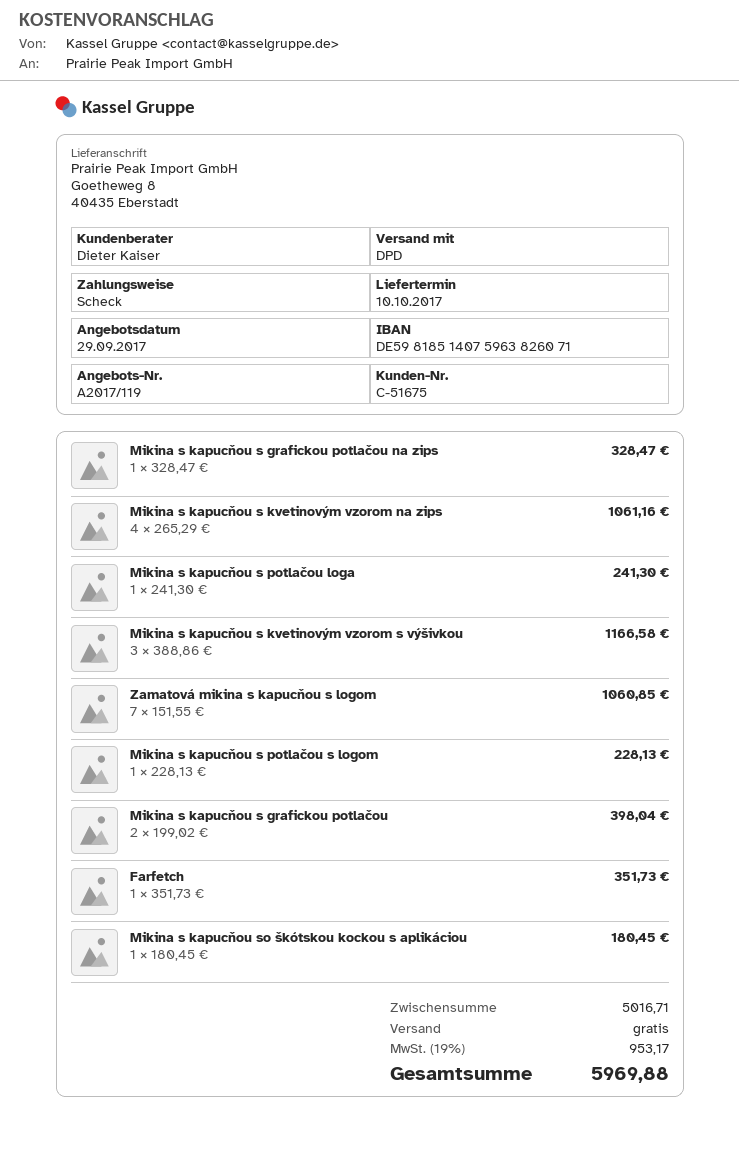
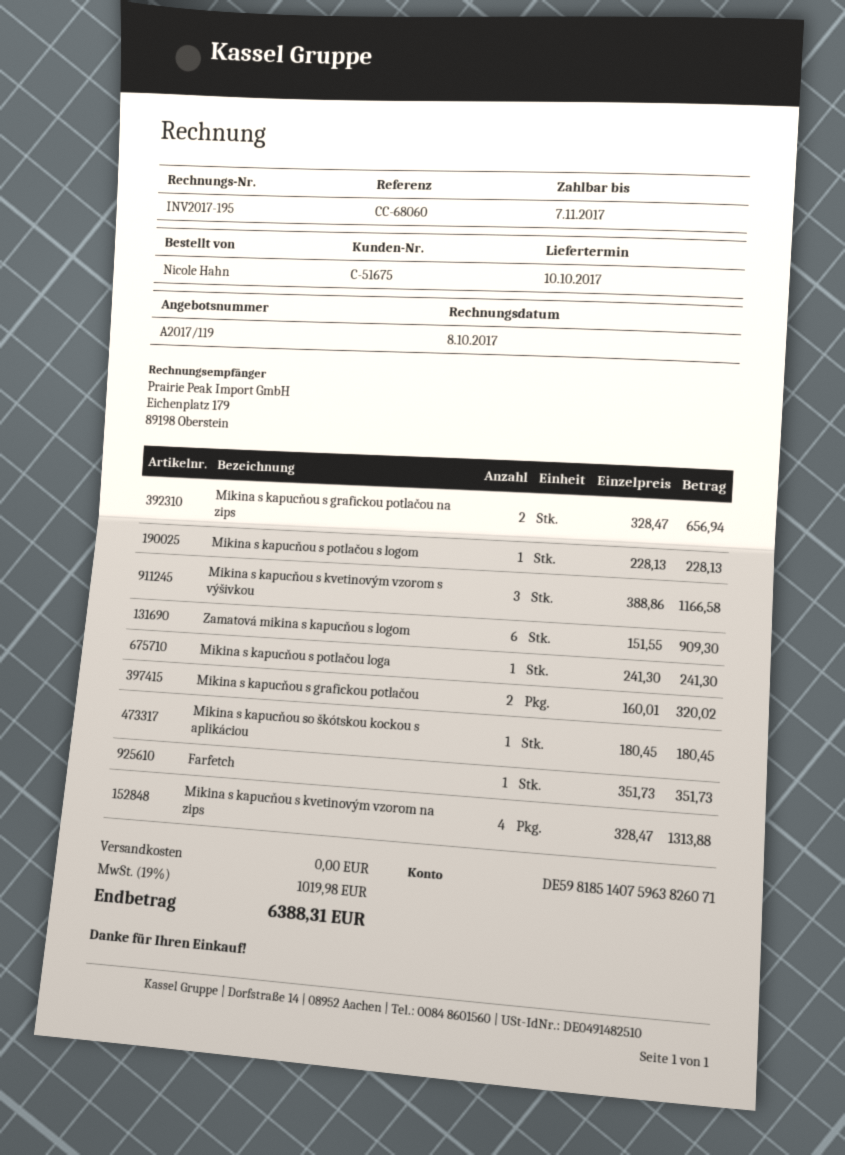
Mikina s kapucňou s grafickou potlačou na zips: 1 x 328.47 = 328.47 -> 2 x 328.47 = 656.94
Mikina s kapucňou s kvetinovým vzorom na zips: 4 x 265.29 = 1061.16 -> 4 x 328.47 = 1313.88
Zamatová mikina s kapucňou s logom: 7 x 151.55 = 1060.85 -> 6 x 151.55 = 909.30
Mikina s kapucňou s grafickou potlačou: 2 x 199.02 = 398.04 -> 2 x 160.01 = 320.02
tax: 19% = 953.17 -> 19% = 1019.98
total: 5969.88 -> 6388.31

